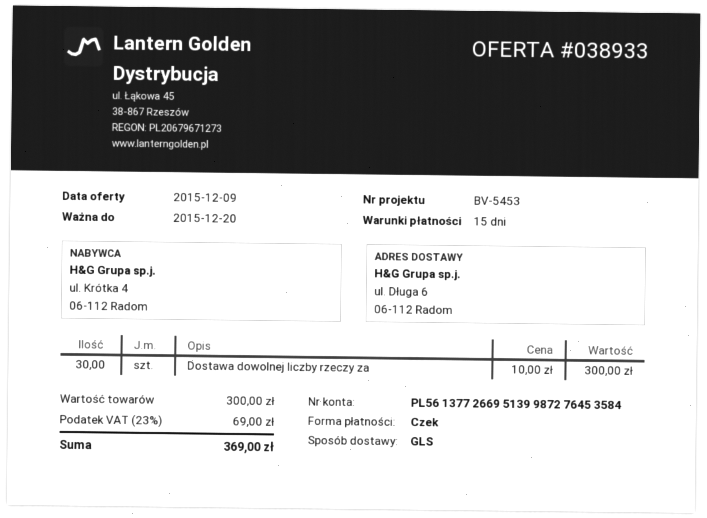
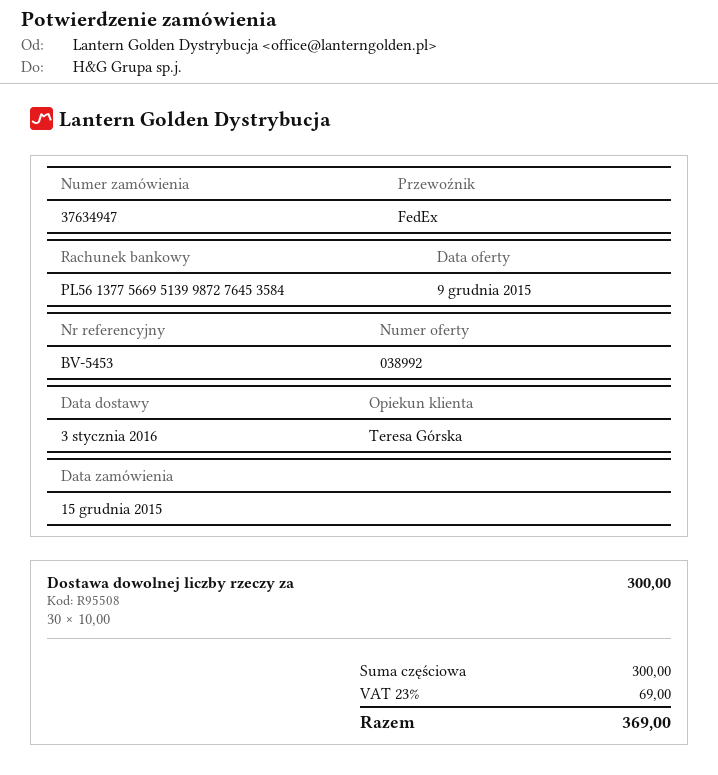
quote number: 038933 -> 038992
bank account: PL56137726695139987276453584 -> PL56137756695139987276453584
shipping method: GLS -> FedEx

